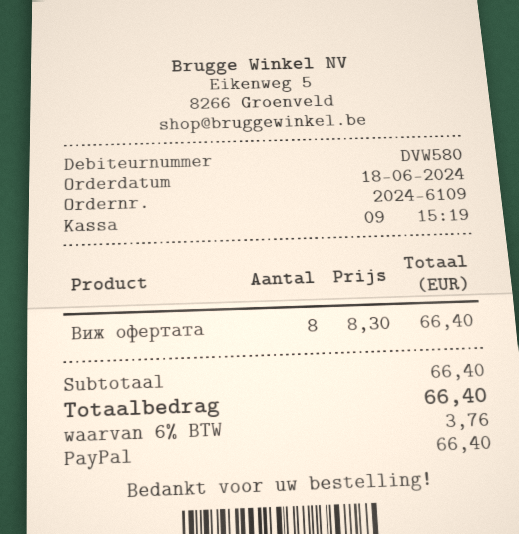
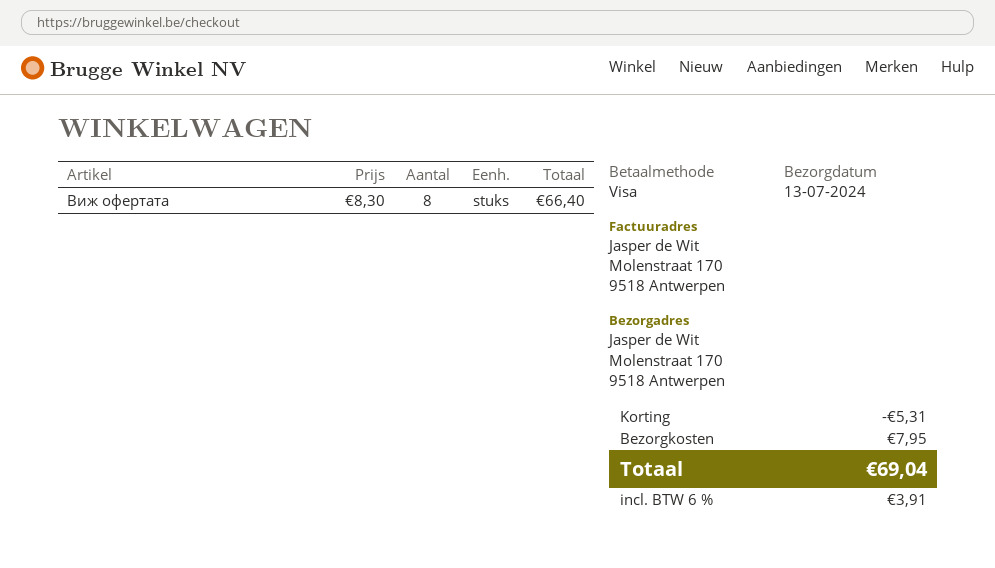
payment method: PayPal -> Visa
discount: none -> 5.31
shipping: none -> 7.95
tax: 6% = 3.76 -> 6% = 3.91
total: 66.40 -> 69.04

